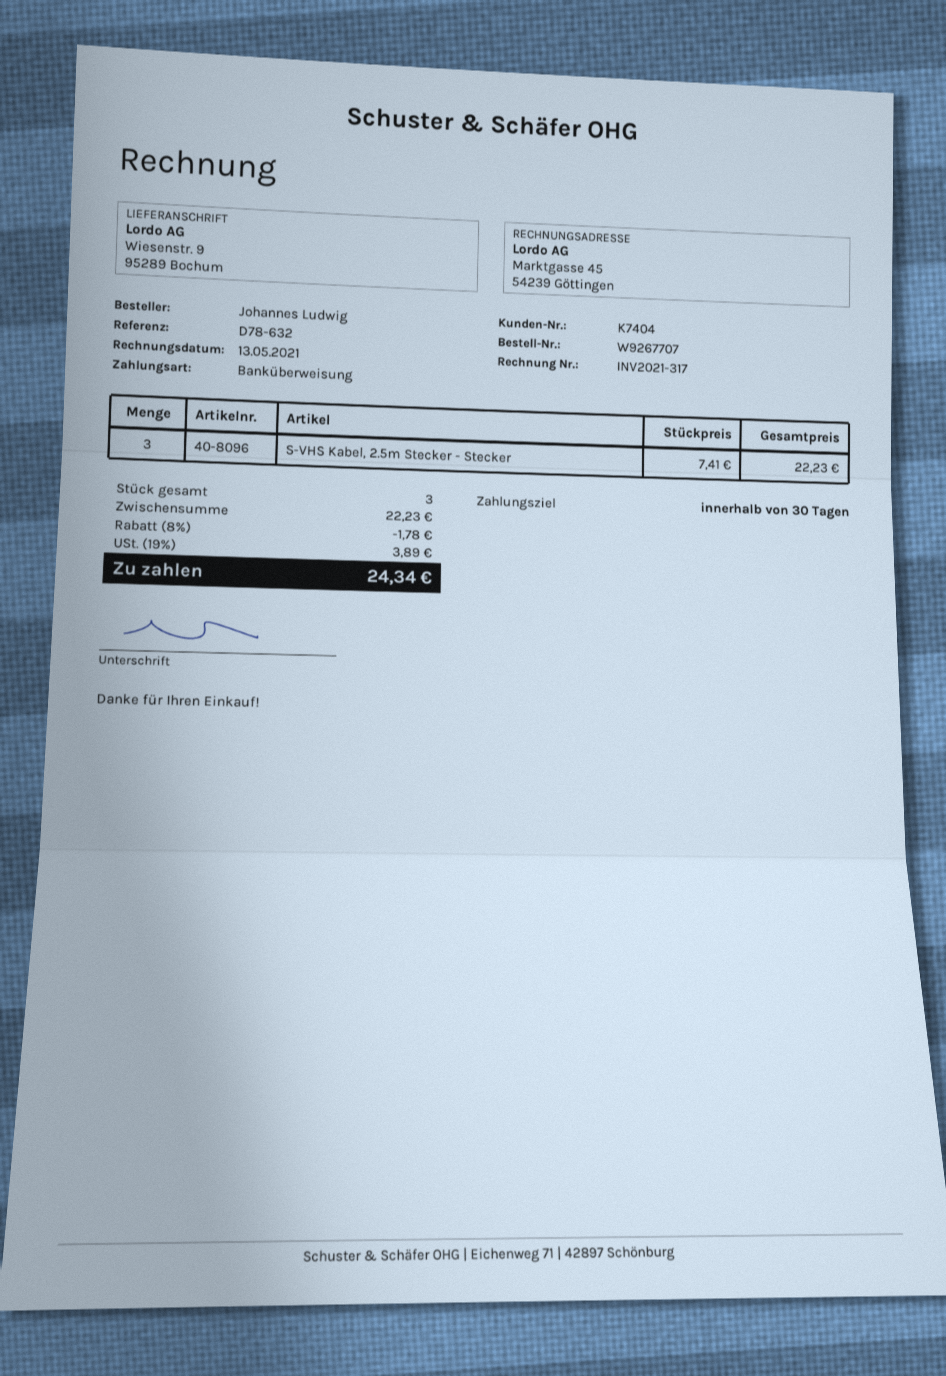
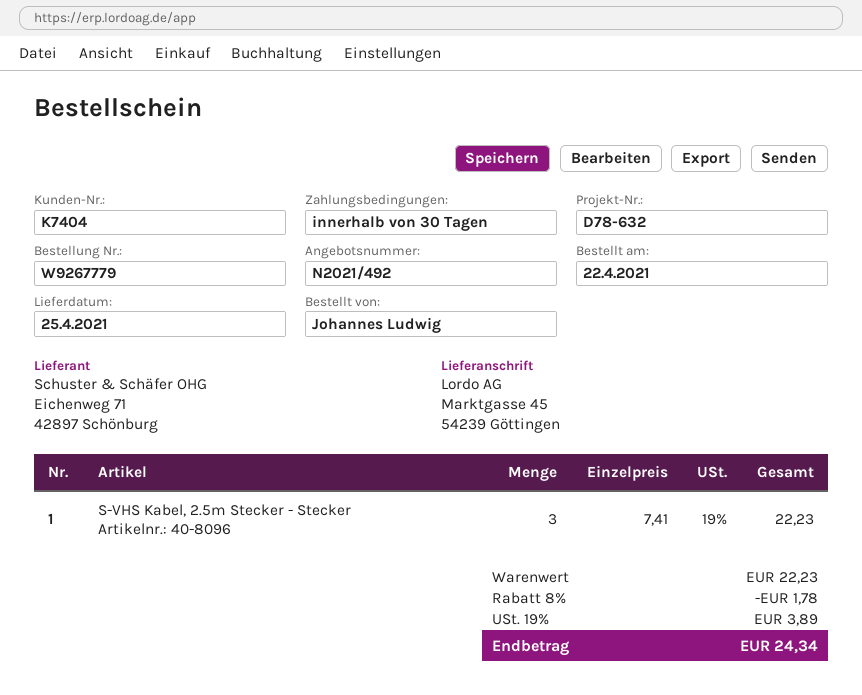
order number: W9267707 -> W9267779
ship to: Wiesenstr. 9, 95289 Bochum -> Marktgasse 45, 54239 Göttingen

